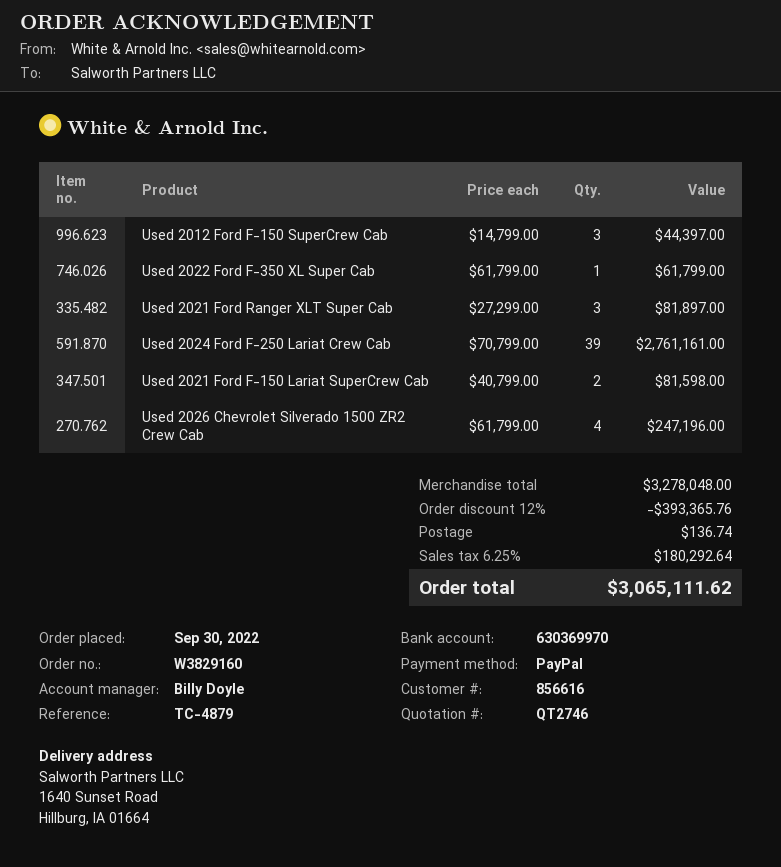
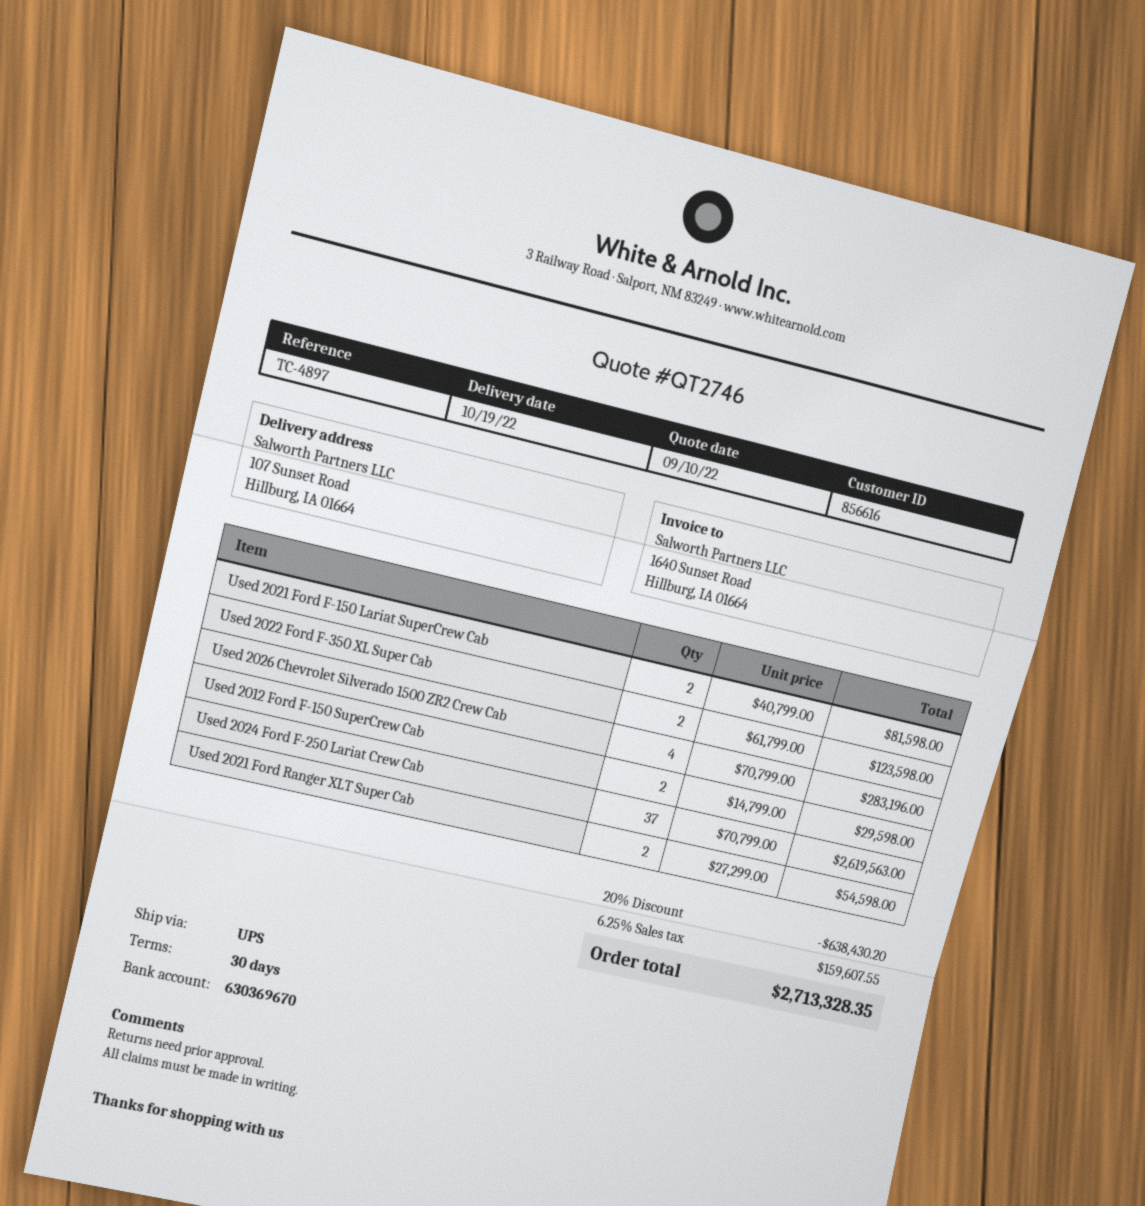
reference: TC-4879 -> TC-4897
bank account: 630369970 -> 630369670
ship to: 1640 Sunset Road, Hillburg, IA 01664 -> 107 Sunset Road, Hillburg, IA 01664
Used 2012 Ford F-150 SuperCrew Cab: 3 x 14799.00 = 44397.00 -> 2 x 14799.00 = 29598.00
Used 2022 Ford F-350 XL Super Cab: 1 x 61799.00 = 61799.00 -> 2 x 61799.00 = 123598.00
Used 2021 Ford Ranger XLT Super Cab: 3 x 27299.00 = 81897.00 -> 2 x 27299.00 = 54598.00
Used 2024 Ford F-250 Lariat Crew Cab: 39 x 70799.00 = 2761161.00 -> 37 x 70799.00 = 2619563.00
Used 2026 Chevrolet Silverado 1500 ZR2 Crew Cab: 4 x 61799.00 = 247196.00 -> 4 x 70799.00 = 283196.00
discount: 12% = 393365.76 -> 20% = 638430.20
shipping: 136.74 -> none
tax: 6.25% = 180292.64 -> 6.25% = 159607.55
total: 3065111.62 -> 2713328.35

